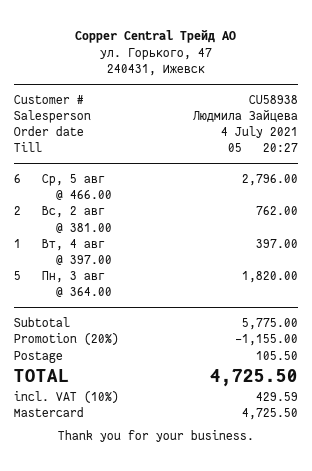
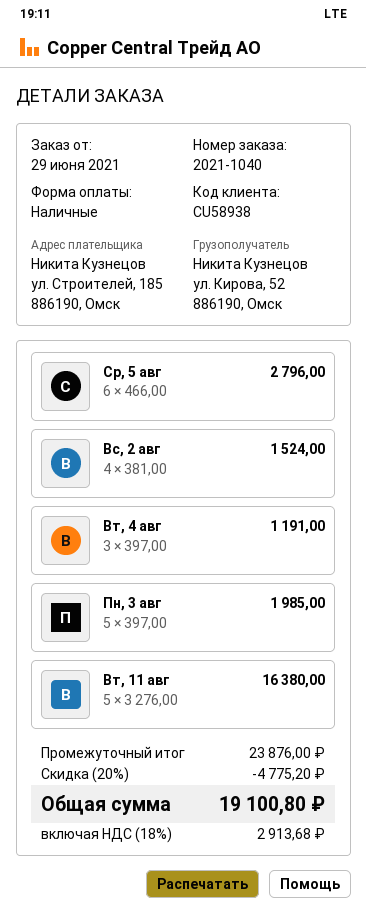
order date: 2021-07-04 -> 2021-06-29
payment method: Mastercard -> cash
Вс, 2 авг: 2 x 381.00 = 762.00 -> 4 x 381.00 = 1524.00
Вт, 4 авг: 1 x 397.00 = 397.00 -> 3 x 397.00 = 1191.00
Пн, 3 авг: 5 x 364.00 = 1820.00 -> 5 x 397.00 = 1985.00
Вт, 11 авг: none -> 5 x 3276.00 = 16380.00
subtotal: 5775.00 -> 23876.00
discount: 20% = 1155.00 -> 20% = 4775.20
shipping: 105.50 -> none
tax: 10% = 429.59 -> 18% = 2913.68
total: 4725.50 -> 19100.80

